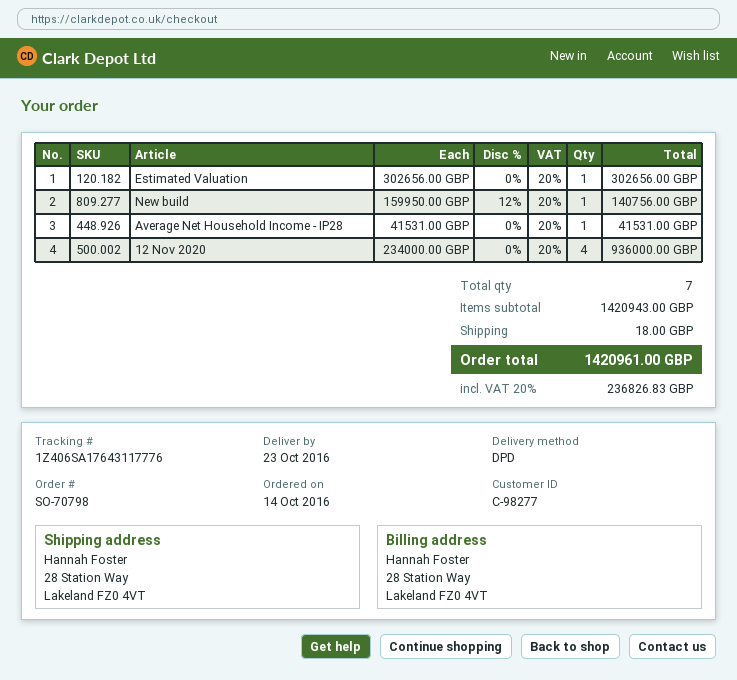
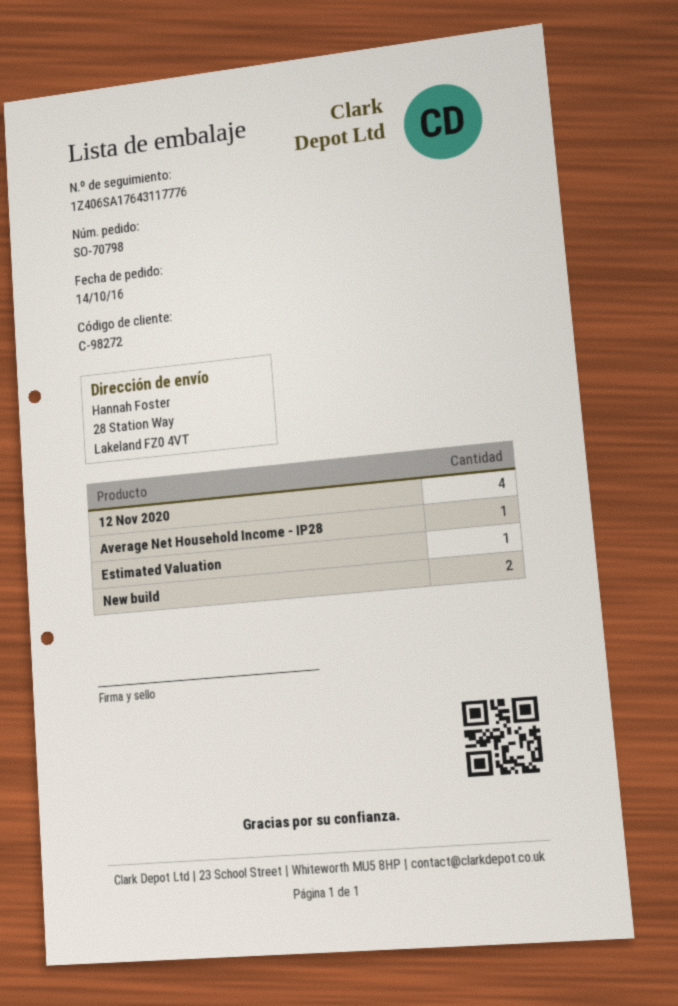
customer number: C-98277 -> C-98272
New build: 1 -> 2

